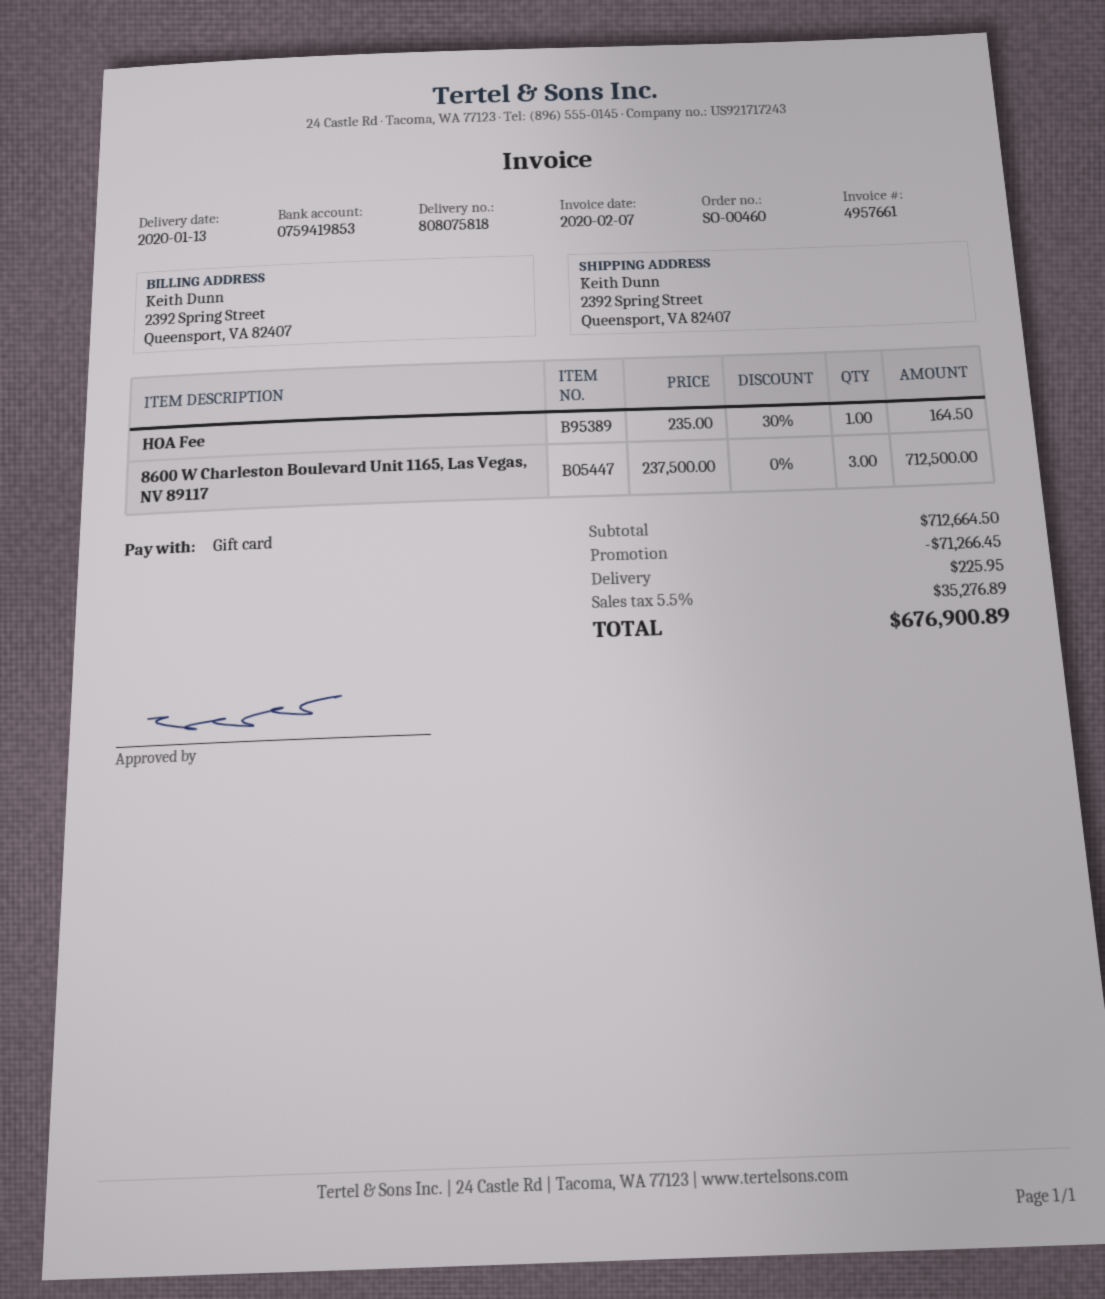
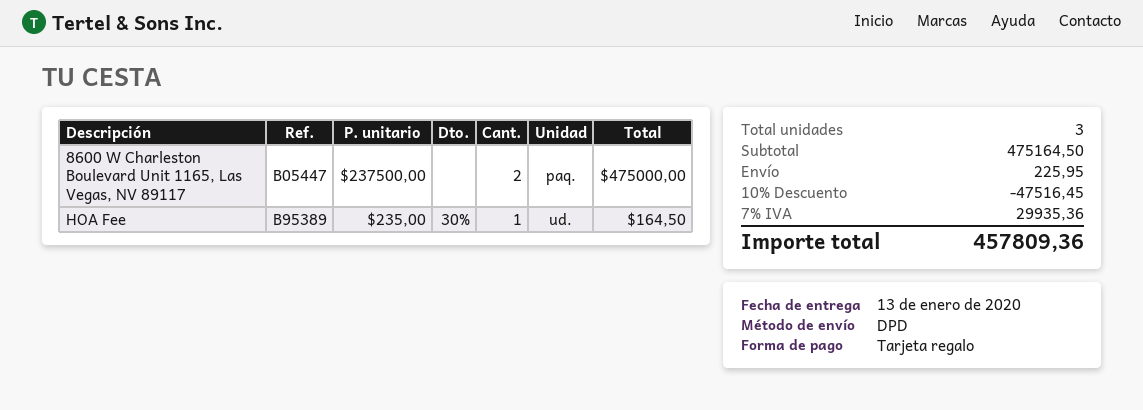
8600 W Charleston Boulevard Unit 1165, Las Vegas, NV 89117: 3 x 237500.00 = 712500.00 -> 2 x 237500.00 = 475000.00
subtotal: 712664.50 -> 475164.50
discount: 71266.45 -> 47516.45
tax: 5.5% = 35276.89 -> 7% = 29935.36
total: 676900.89 -> 457809.36

